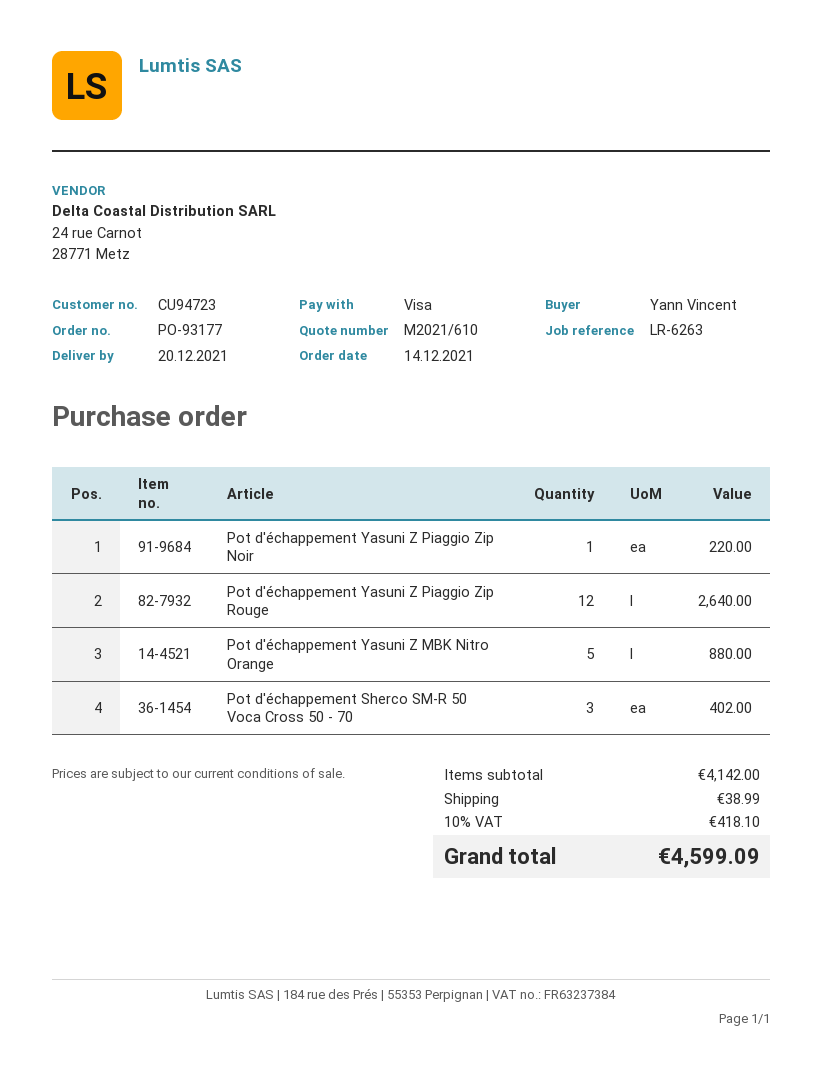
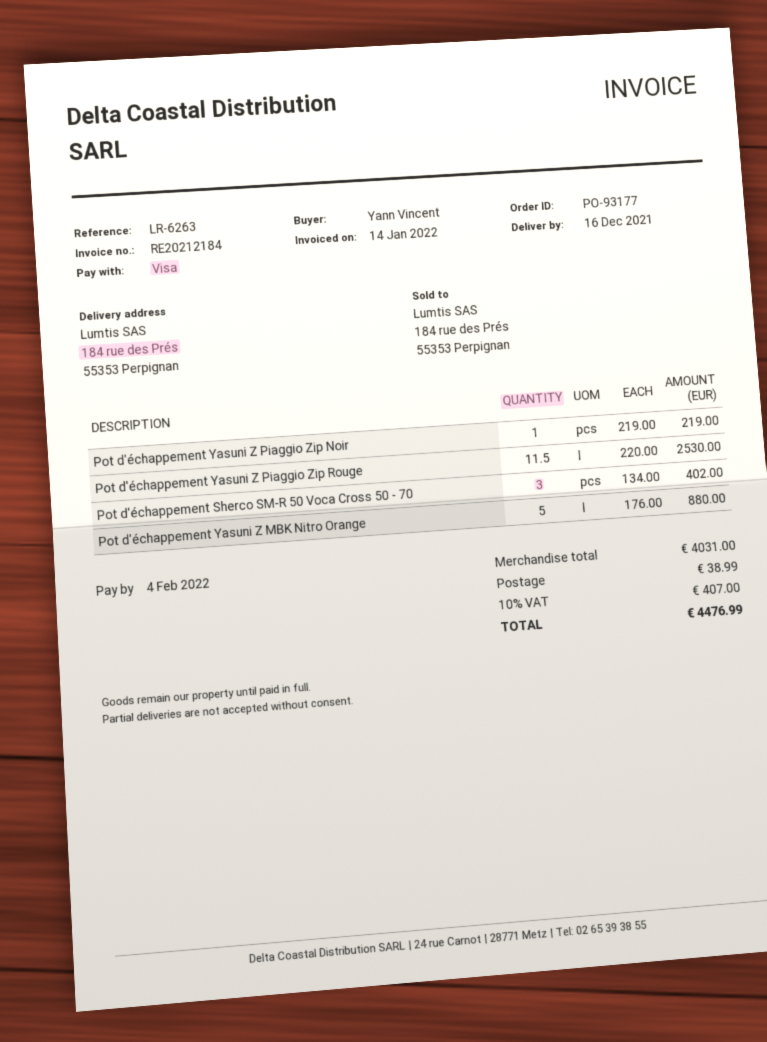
delivery date: 2021-12-20 -> 2021-12-16
Pot d'échappement Yasuni Z Piaggio Zip Noir: 1 for 220.00 -> 1 for 219.00
Pot d'échappement Yasuni Z Piaggio Zip Rouge: 12 for 2640.00 -> 11.5 for 2530.00
subtotal: 4142.00 -> 4031.00
tax: 10% = 418.10 -> 10% = 407.00
total: 4599.09 -> 4476.99

